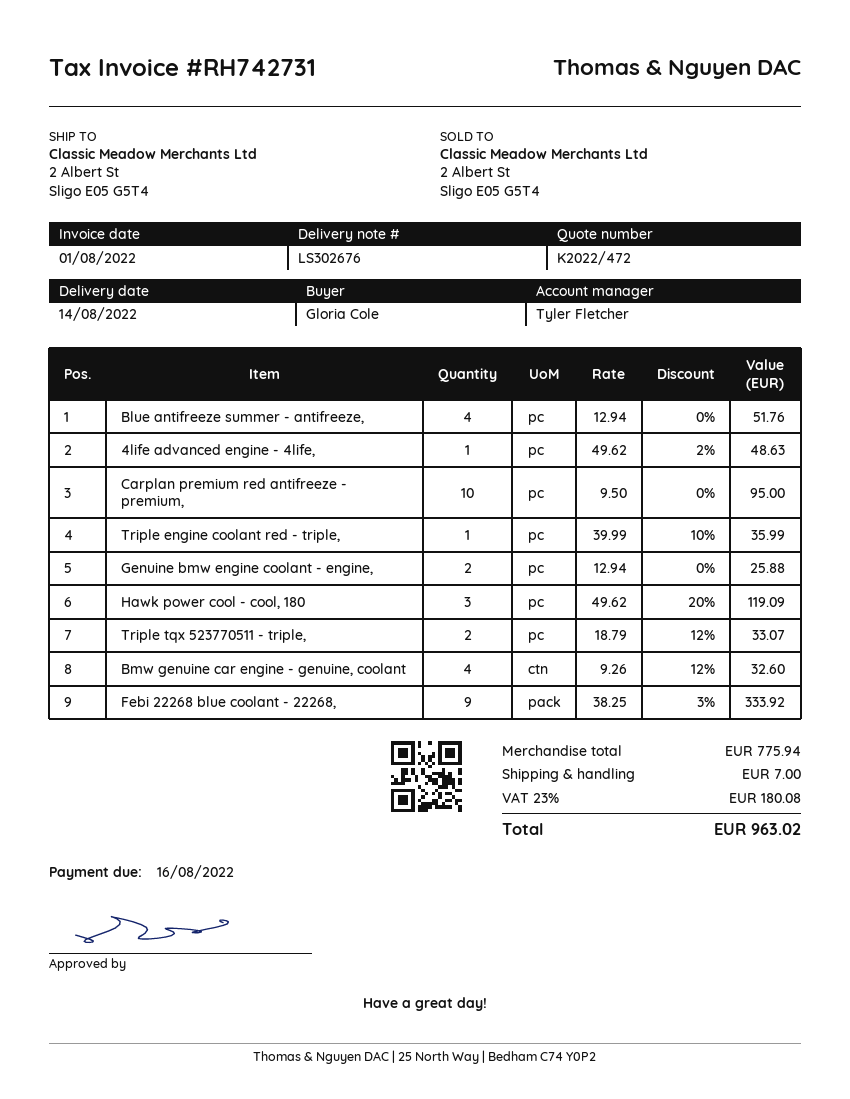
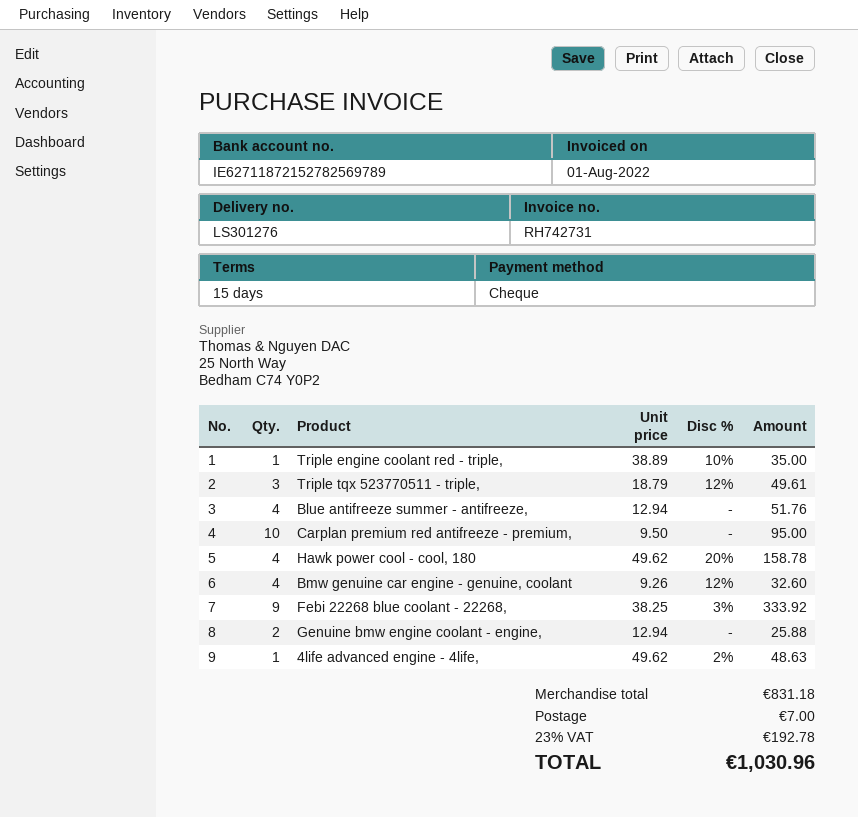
delivery note number: LS302676 -> LS301276
Triple engine coolant red - triple,: 1 x 39.99 - 10% = 35.99 -> 1 x 38.89 - 10% = 35.00
Hawk power cool - cool, 180: 3 x 49.62 - 20% = 119.09 -> 4 x 49.62 - 20% = 158.78
Triple tqx 523770511 - triple,: 2 x 18.79 - 12% = 33.07 -> 3 x 18.79 - 12% = 49.61
subtotal: 775.94 -> 831.18
tax: 23% = 180.08 -> 23% = 192.78
total: 963.02 -> 1030.96

